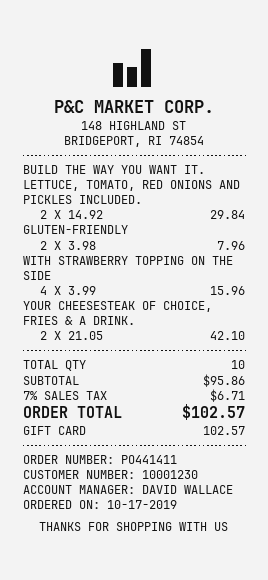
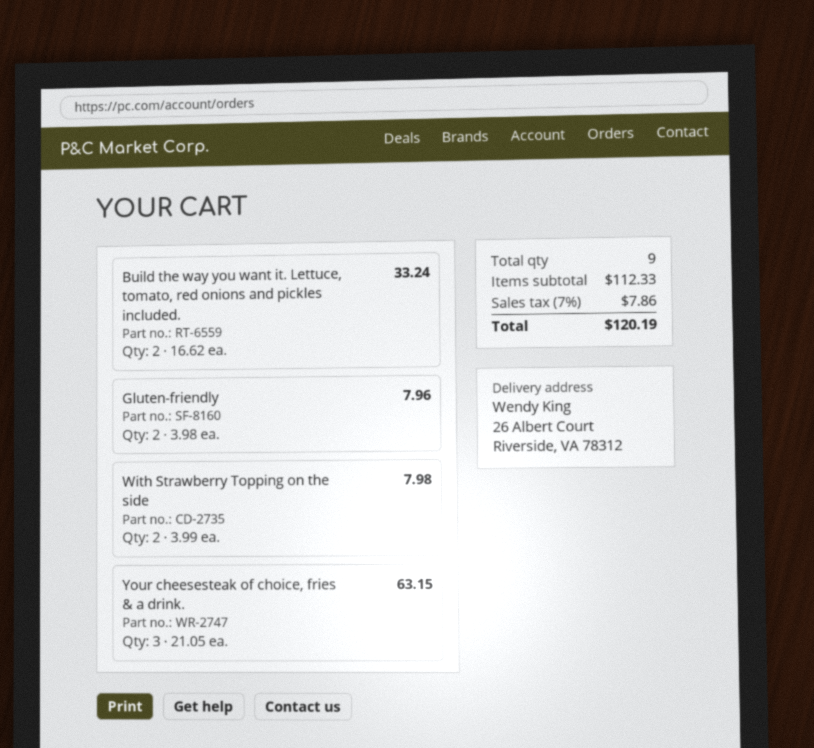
BUILD THE WAY YOU WANT IT. LETTUCE, TOMATO, RED ONIONS AND PICKLES INCLUDED.: 2 x 14.92 = 29.84 -> 2 x 16.62 = 33.24
WITH STRAWBERRY TOPPING ON THE SIDE: 4 x 3.99 = 15.96 -> 2 x 3.99 = 7.98
YOUR CHEESESTEAK OF CHOICE, FRIES & A DRINK.: 2 x 21.05 = 42.10 -> 3 x 21.05 = 63.15
total quantity: 10 -> 9
subtotal: 95.86 -> 112.33
tax: 7% = 6.71 -> 7% = 7.86
total: 102.57 -> 120.19

